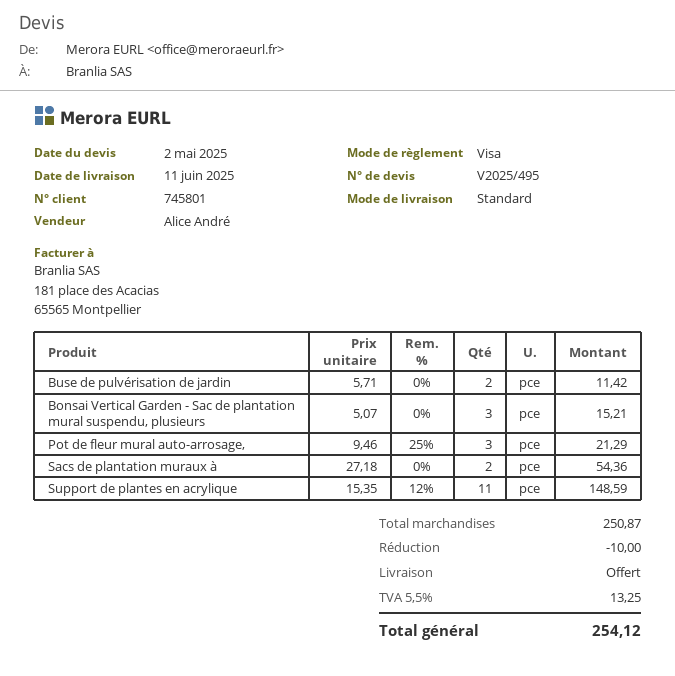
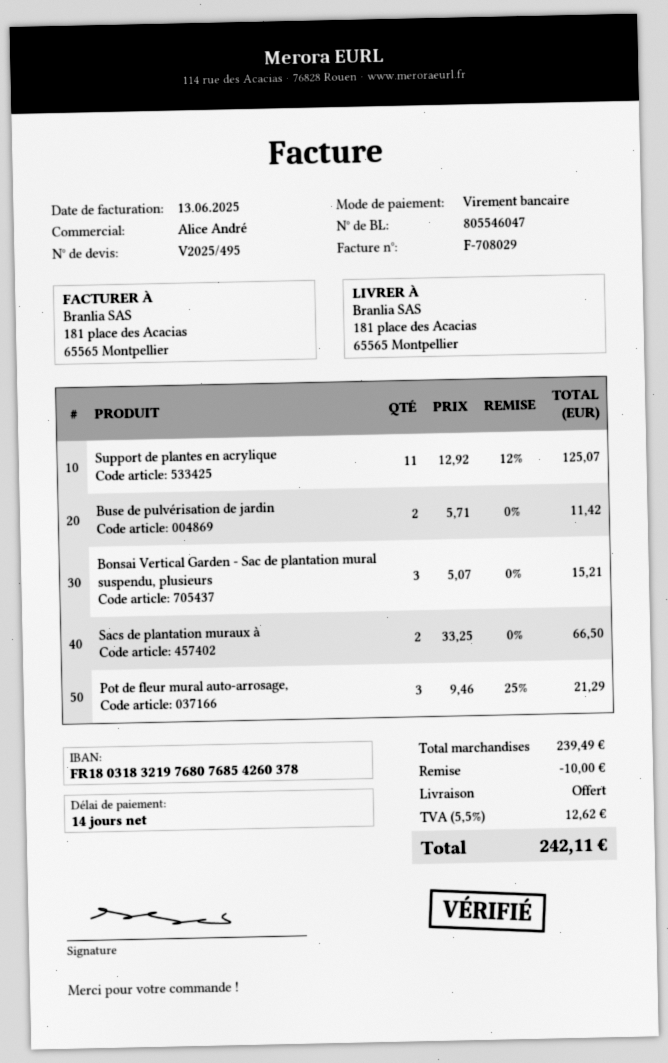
payment method: Visa -> bank transfer
Sacs de plantation muraux à: 2 x 27.18 = 54.36 -> 2 x 33.25 = 66.50
Support de plantes en acrylique: 11 x 15.35 - 12% = 148.59 -> 11 x 12.92 - 12% = 125.07
subtotal: 250.87 -> 239.49
tax: 5.5% = 13.25 -> 5.5% = 12.62
total: 254.12 -> 242.11

